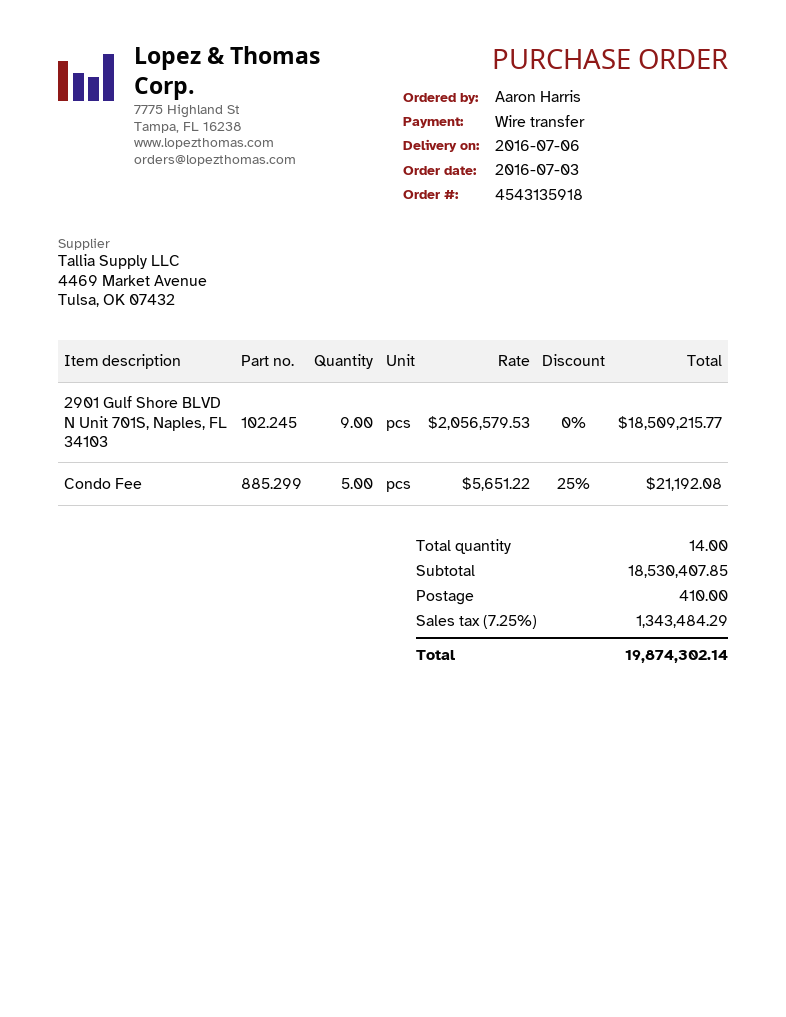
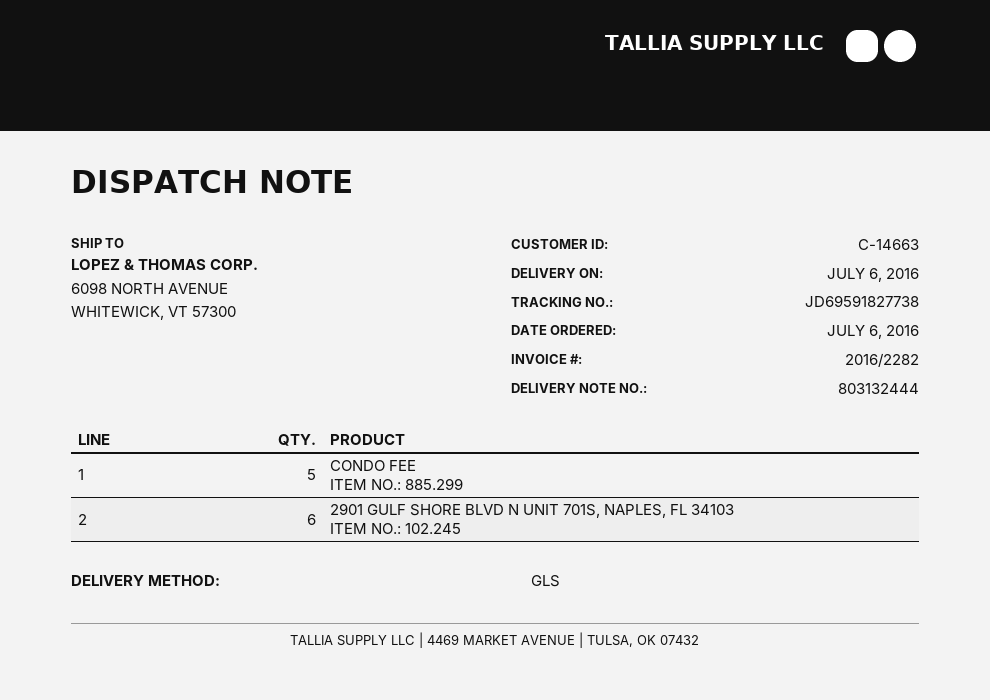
order date: 2016-07-03 -> 2016-07-06
2901 Gulf Shore BLVD N Unit 701S, Naples, FL 34103: 9 -> 6

